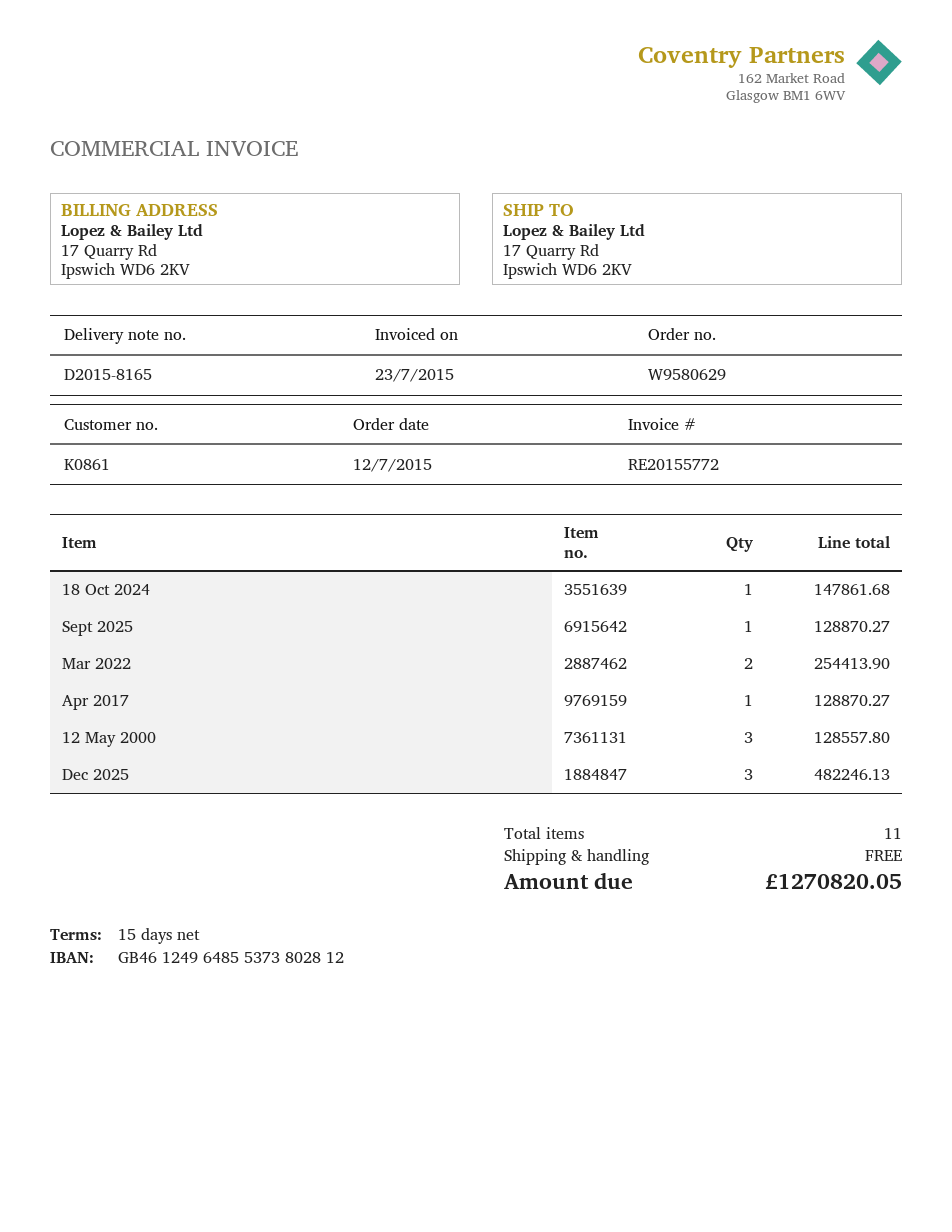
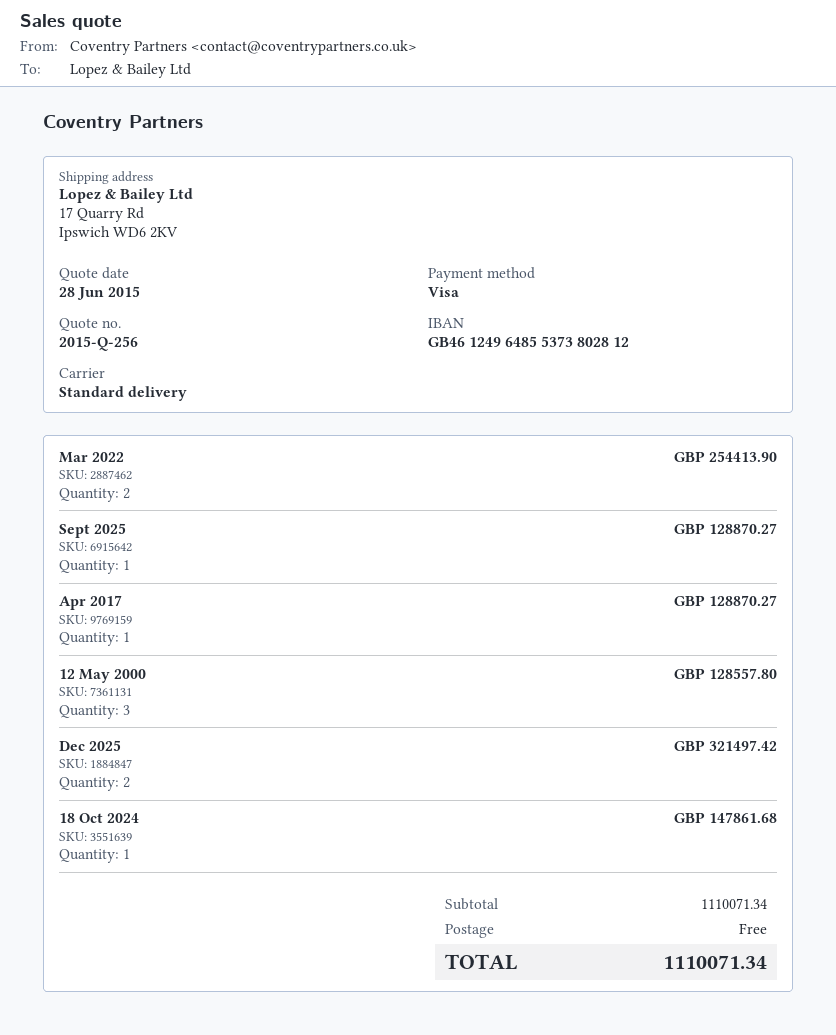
Dec 2025: 3 for 482246.13 -> 2 for 321497.42
total: 1270820.05 -> 1110071.34

